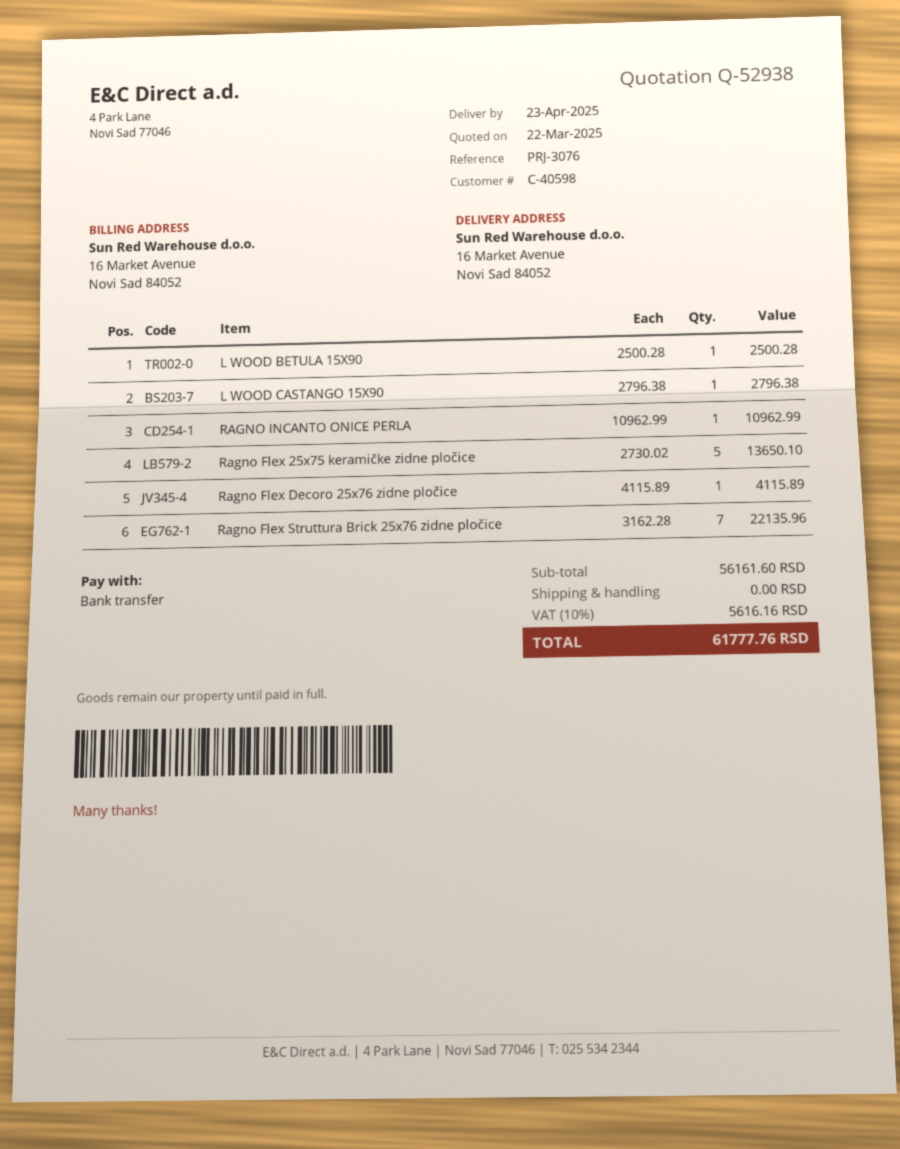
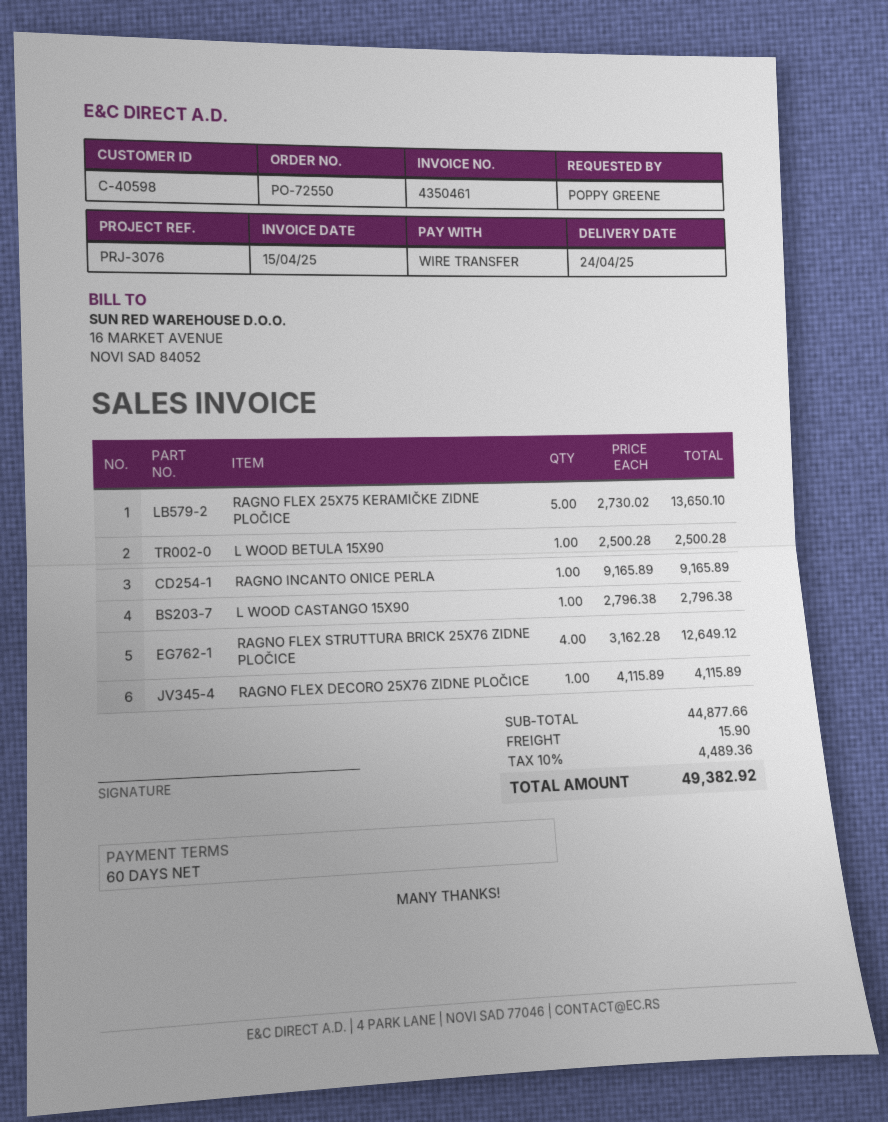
delivery date: 2025-04-23 -> 2025-04-24
RAGNO INCANTO ONICE PERLA: 1 x 10962.99 = 10962.99 -> 1 x 9165.89 = 9165.89
Ragno Flex Struttura Brick 25x76 zidne pločice: 7 x 3162.28 = 22135.96 -> 4 x 3162.28 = 12649.12
subtotal: 56161.60 -> 44877.66
shipping: 0.00 -> 15.90
tax: 10% = 5616.16 -> 10% = 4489.36
total: 61777.76 -> 49382.92

